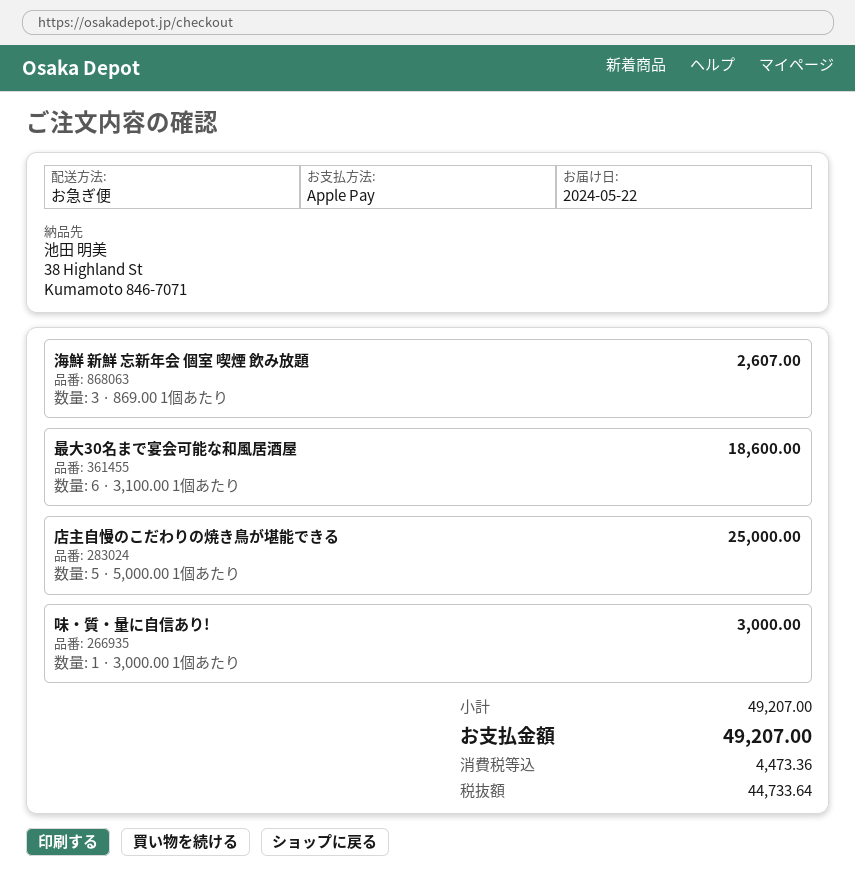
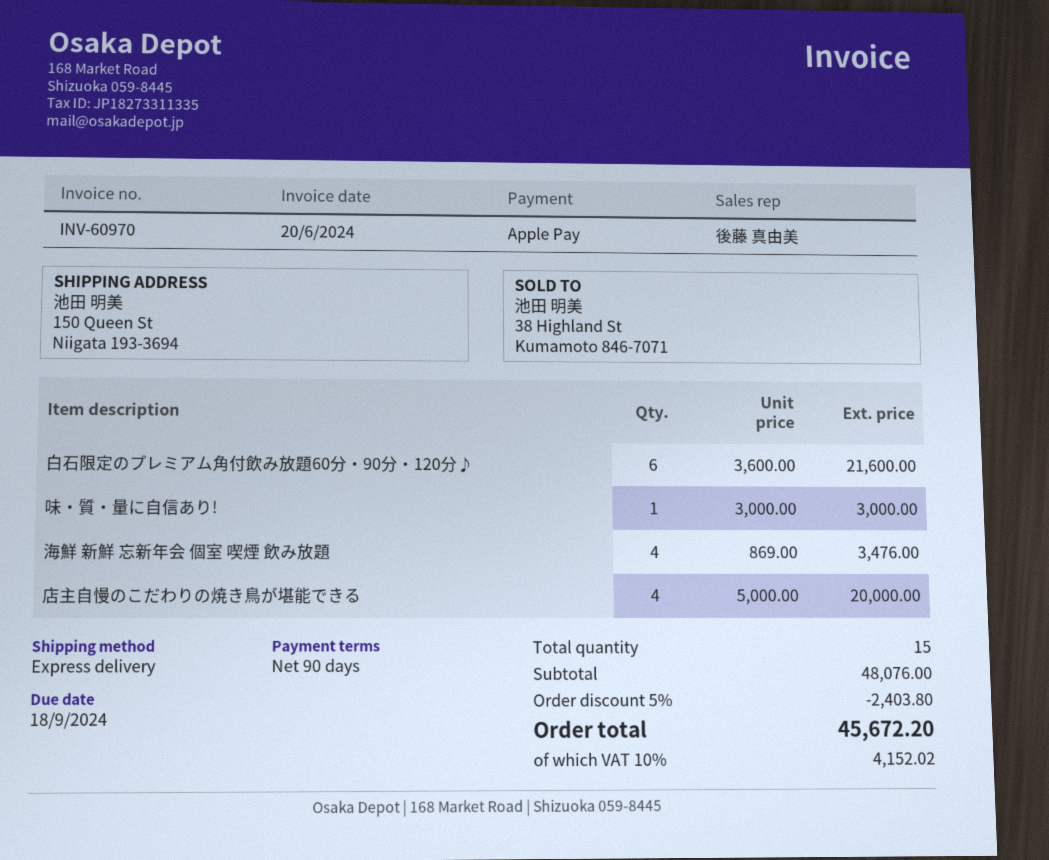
ship to: 38 Highland St, Kumamoto 846-7071 -> 150 Queen St, Niigata 193-3694
海鮮 新鮮 忘新年会 個室 喫煙 飲み放題: 3 x 869.00 = 2607.00 -> 4 x 869.00 = 3476.00
最大30名まで宴会可能な和風居酒屋: 6 x 3100.00 = 18600.00 -> none
店主自慢のこだわりの焼き鳥が堪能できる: 5 x 5000.00 = 25000.00 -> 4 x 5000.00 = 20000.00
白石限定のプレミアム角付飲み放題60分・90分・120分♪: none -> 6 x 3600.00 = 21600.00
subtotal: 49207.00 -> 48076.00
discount: none -> 5% = 2403.80
tax: 4473.36 -> 4152.02
total: 49207.00 -> 45672.20

